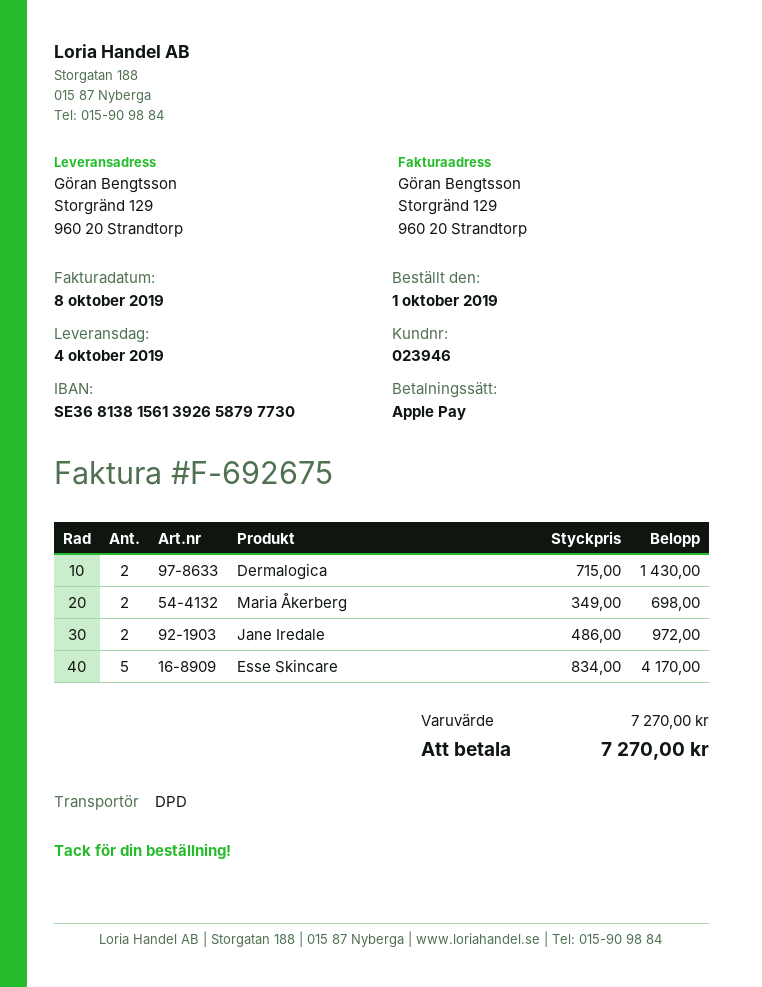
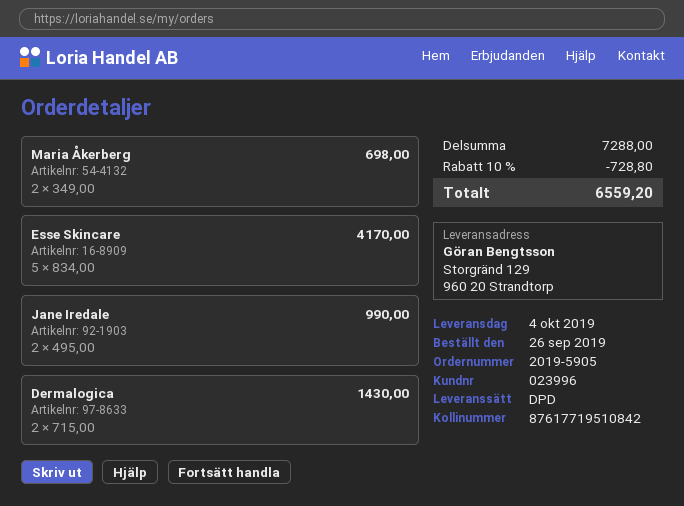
order date: 2019-10-01 -> 2019-09-26
customer number: 023946 -> 023996
Jane Iredale: 2 x 486.00 = 972.00 -> 2 x 495.00 = 990.00
subtotal: 7270.00 -> 7288.00
discount: none -> 10% = 728.80
total: 7270.00 -> 6559.20

